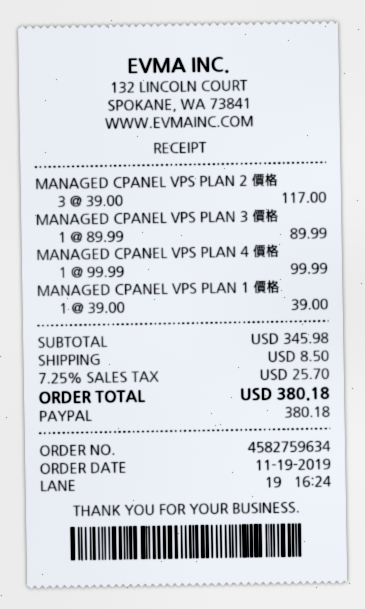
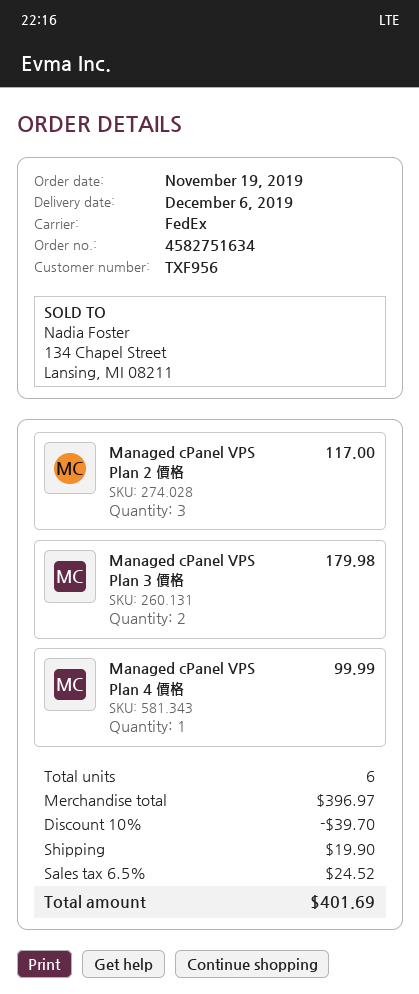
order number: 4582759634 -> 4582751634
MANAGED CPANEL VPS PLAN 3 價格: 1 for 89.99 -> 2 for 179.98
MANAGED CPANEL VPS PLAN 1 價格: 1 for 39.00 -> none
subtotal: 345.98 -> 396.97
discount: none -> 10% = 39.70
shipping: 8.50 -> 19.90
tax: 7.25% = 25.70 -> 6.5% = 24.52
total: 380.18 -> 401.69

